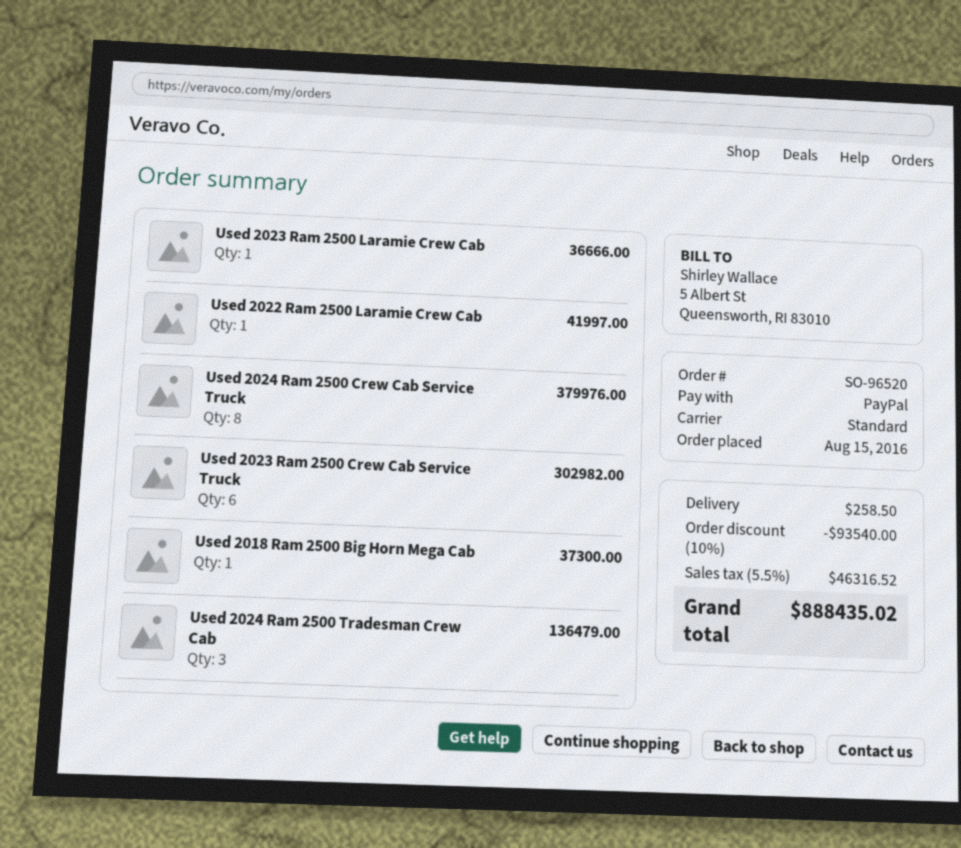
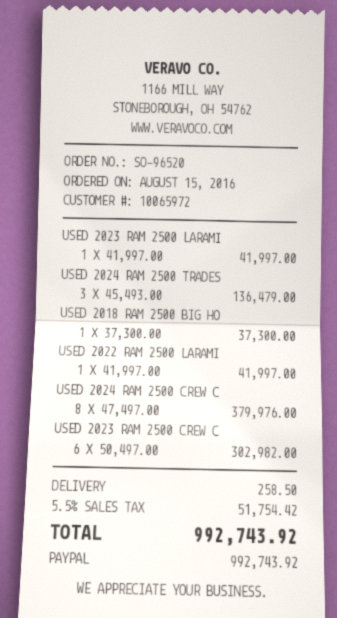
Used 2023 Ram 2500 Laramie Crew Cab: 1 for 36666.00 -> 1 for 41997.00
discount: 10% = 93540.00 -> none
tax: 5.5% = 46316.52 -> 5.5% = 51754.42
total: 888435.02 -> 992743.92

